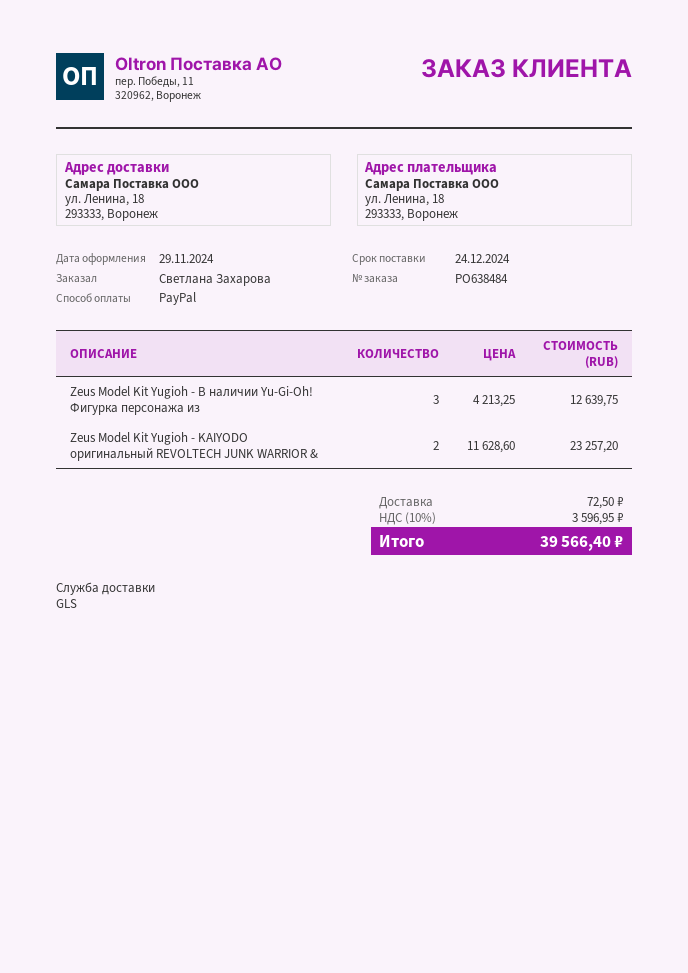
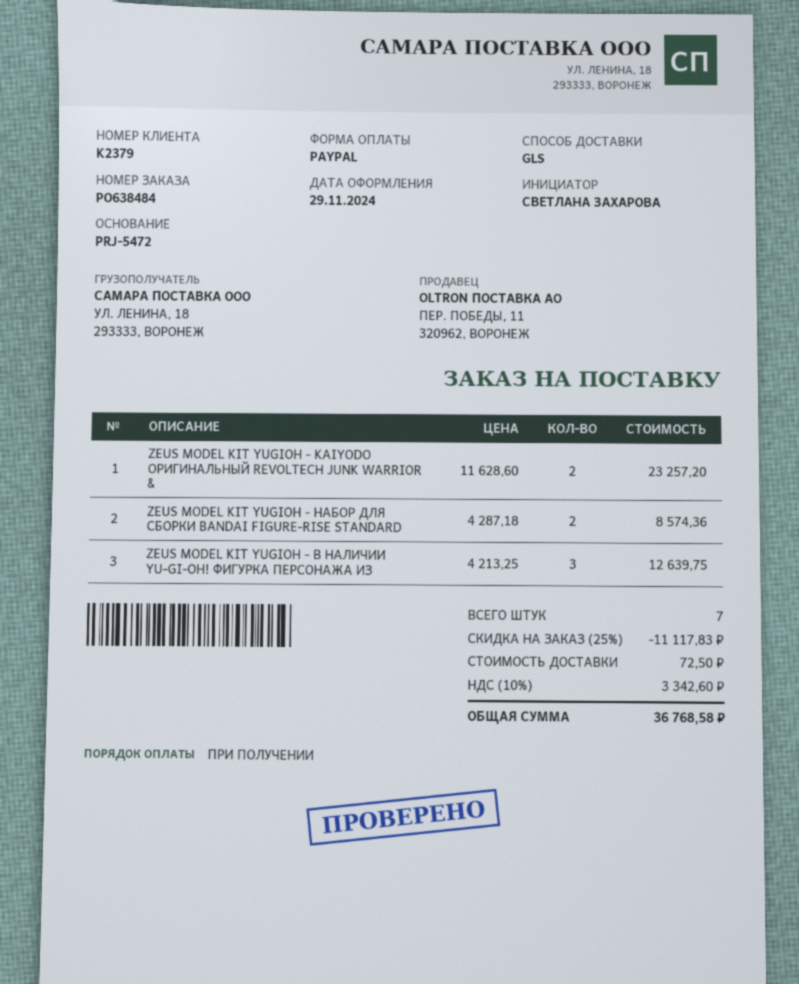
ZEUS MODEL KIT YUGIOH - НАБОР ДЛЯ СБОРКИ BANDAI FIGURE-RISE STANDARD: none -> 2 x 4287.18 = 8574.36
discount: none -> 25% = 11117.83
tax: 10% = 3596.95 -> 10% = 3342.60
total: 39566.40 -> 36768.58

